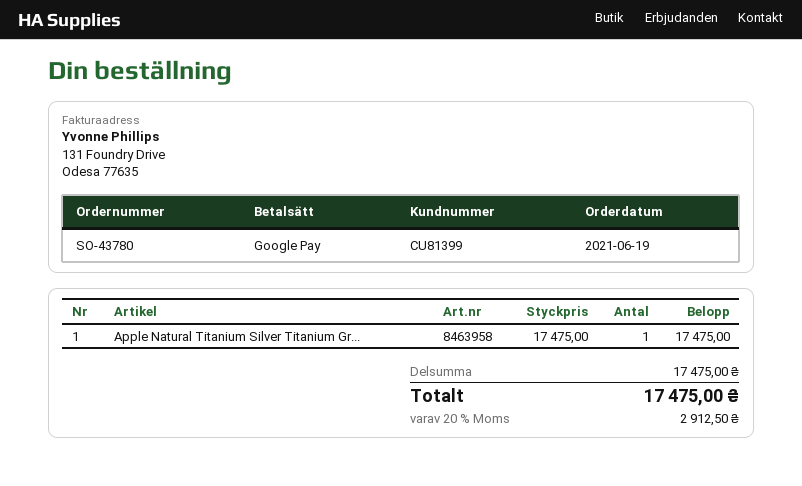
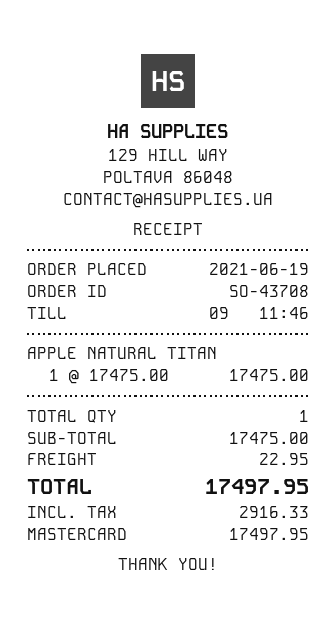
order number: SO-43780 -> SO-43708
payment method: Google Pay -> Mastercard
shipping: none -> 22.95
tax: 2912.50 -> 2916.33
total: 17475.00 -> 17497.95

